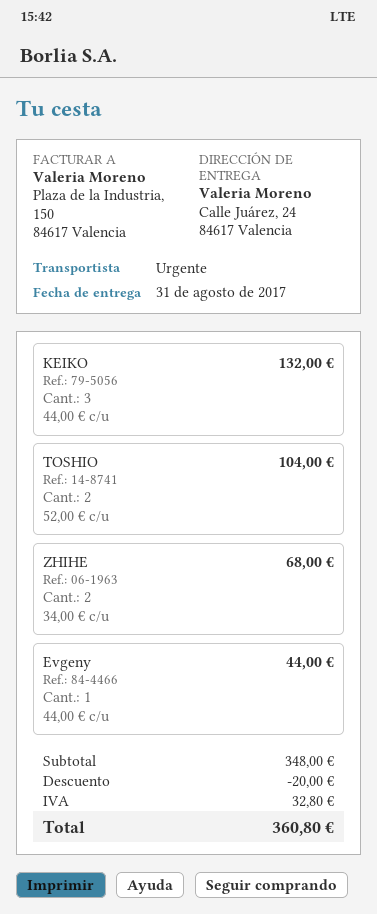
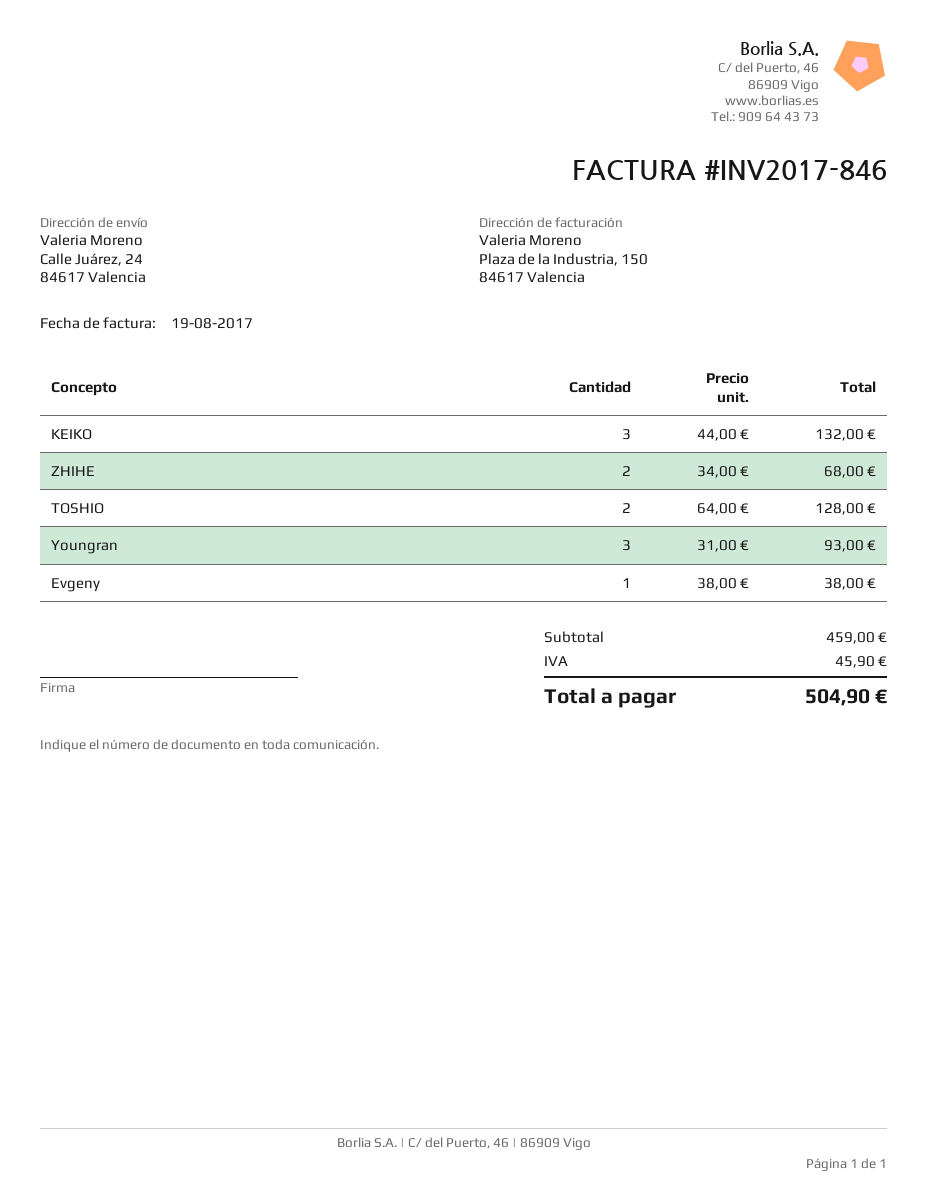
TOSHIO: 2 x 52.00 = 104.00 -> 2 x 64.00 = 128.00
Evgeny: 1 x 44.00 = 44.00 -> 1 x 38.00 = 38.00
Youngran: none -> 3 x 31.00 = 93.00
subtotal: 348.00 -> 459.00
discount: 20.00 -> none
tax: 32.80 -> 45.90
total: 360.80 -> 504.90

